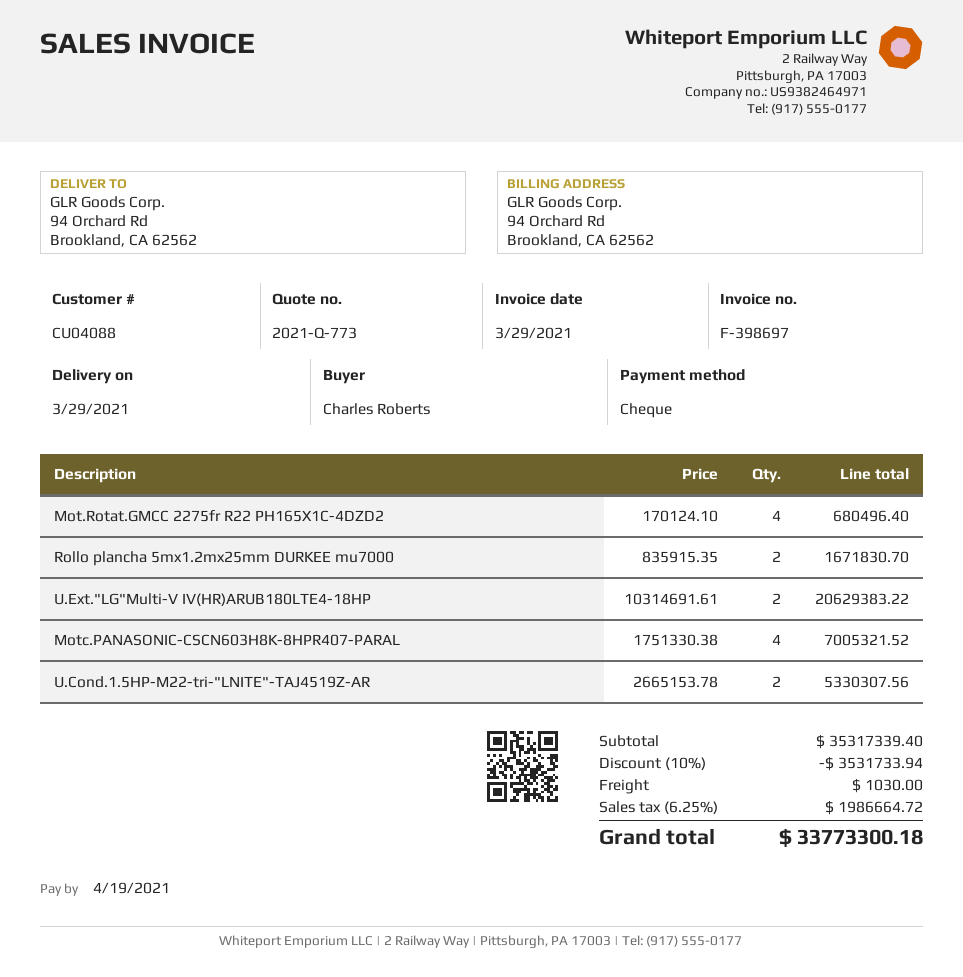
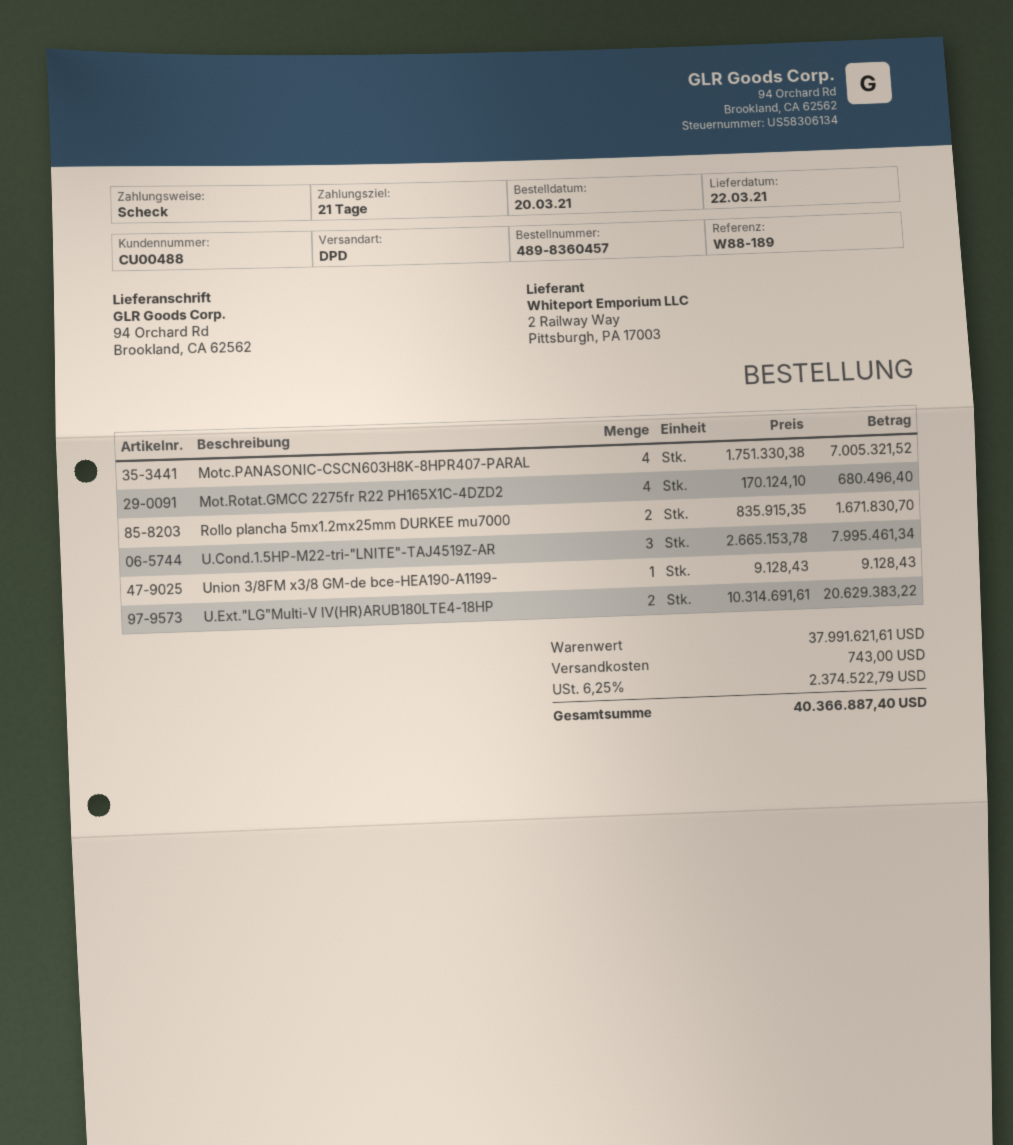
delivery date: 2021-03-29 -> 2021-03-22
customer number: CU04088 -> CU00488
U.Cond.1.5HP-M22-tri-"LNITE"-TAJ4519Z-AR: 2 x 2665153.78 = 5330307.56 -> 3 x 2665153.78 = 7995461.34
Union 3/8FM x3/8 GM-de bce-HEA190-A1199-: none -> 1 x 9128.43 = 9128.43
subtotal: 35317339.40 -> 37991621.61
discount: 10% = 3531733.94 -> none
shipping: 1030.00 -> 743.00
tax: 6.25% = 1986664.72 -> 6.25% = 2374522.79
total: 33773300.18 -> 40366887.40

